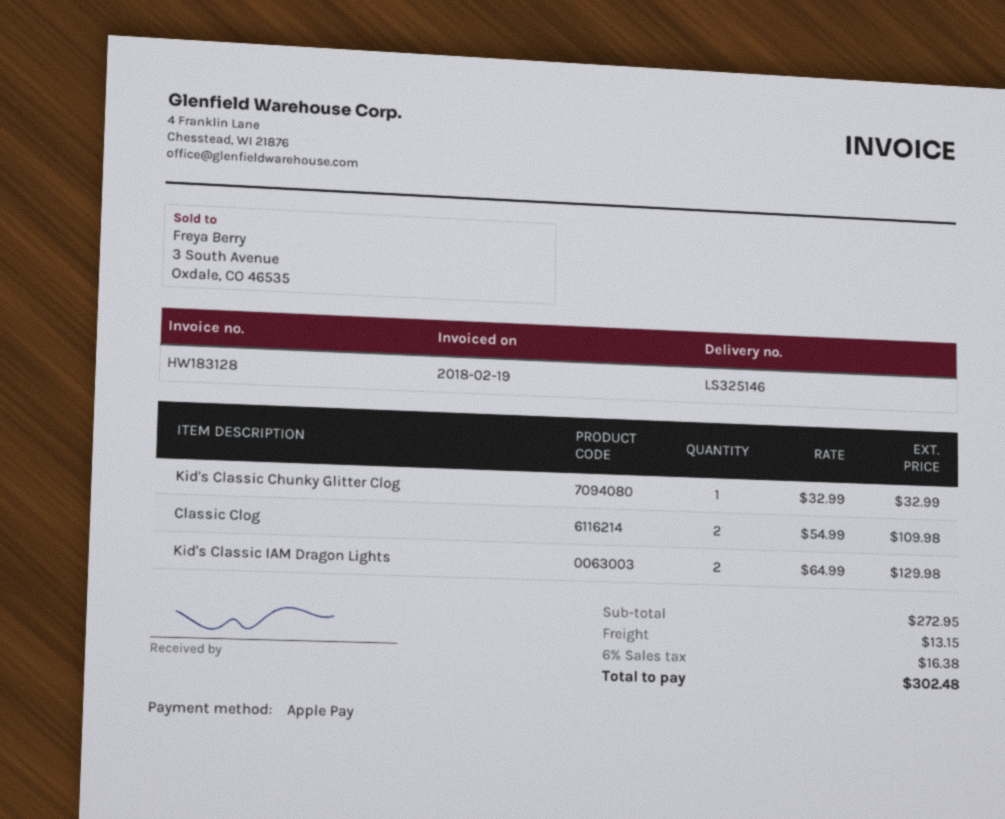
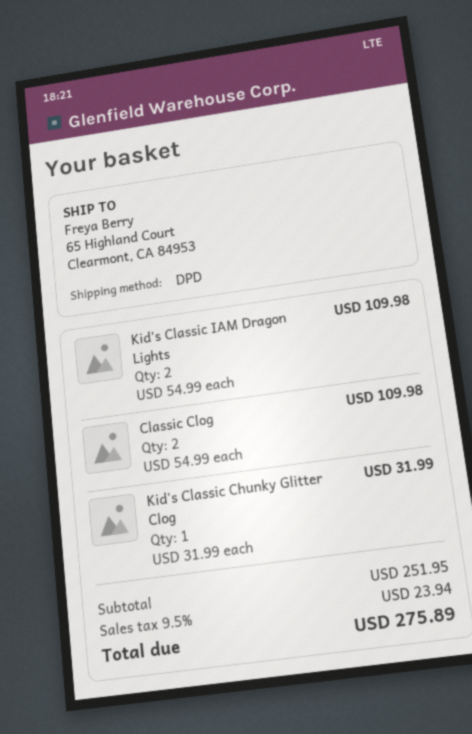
Kid's Classic Chunky Glitter Clog: 1 x 32.99 = 32.99 -> 1 x 31.99 = 31.99
Kid's Classic IAM Dragon Lights: 2 x 64.99 = 129.98 -> 2 x 54.99 = 109.98
subtotal: 272.95 -> 251.95
shipping: 13.15 -> none
tax: 6% = 16.38 -> 9.5% = 23.94
total: 302.48 -> 275.89

